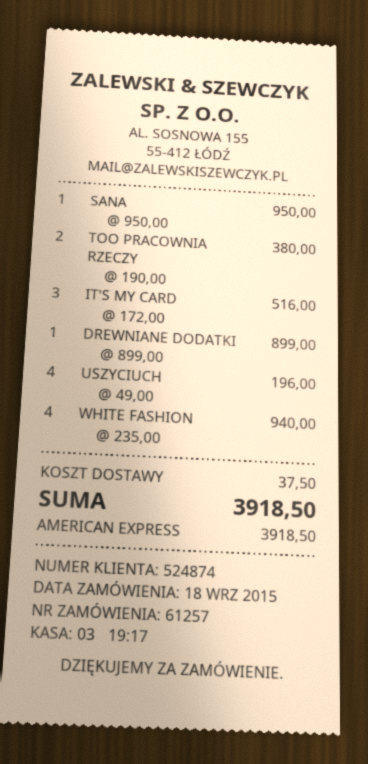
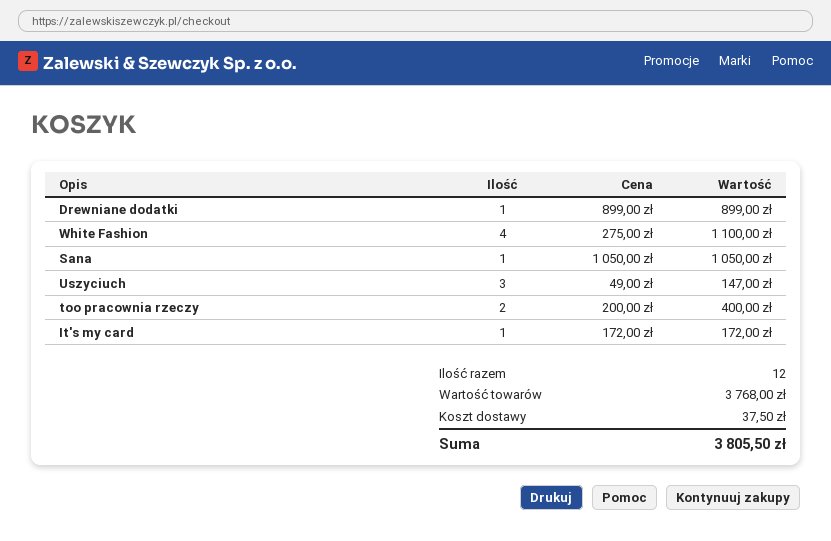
SANA: 1 x 950.00 = 950.00 -> 1 x 1050.00 = 1050.00
TOO PRACOWNIA RZECZY: 2 x 190.00 = 380.00 -> 2 x 200.00 = 400.00
IT'S MY CARD: 3 x 172.00 = 516.00 -> 1 x 172.00 = 172.00
USZYCIUCH: 4 x 49.00 = 196.00 -> 3 x 49.00 = 147.00
WHITE FASHION: 4 x 235.00 = 940.00 -> 4 x 275.00 = 1100.00
total: 3918.50 -> 3805.50

